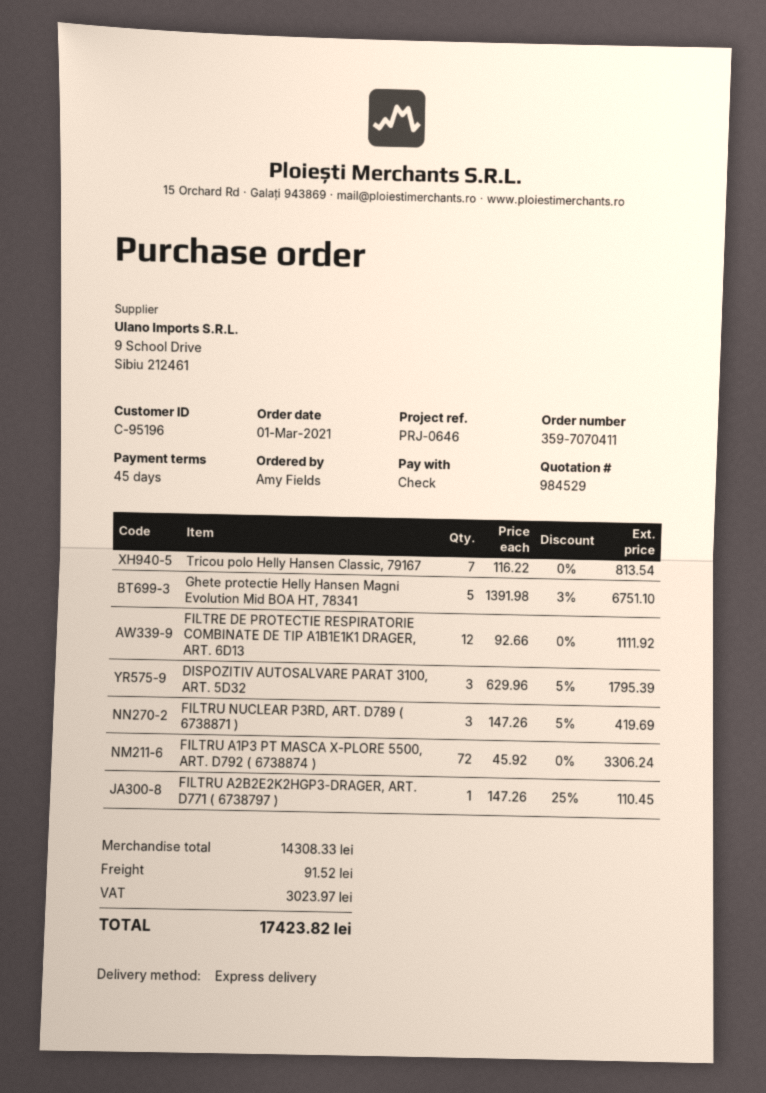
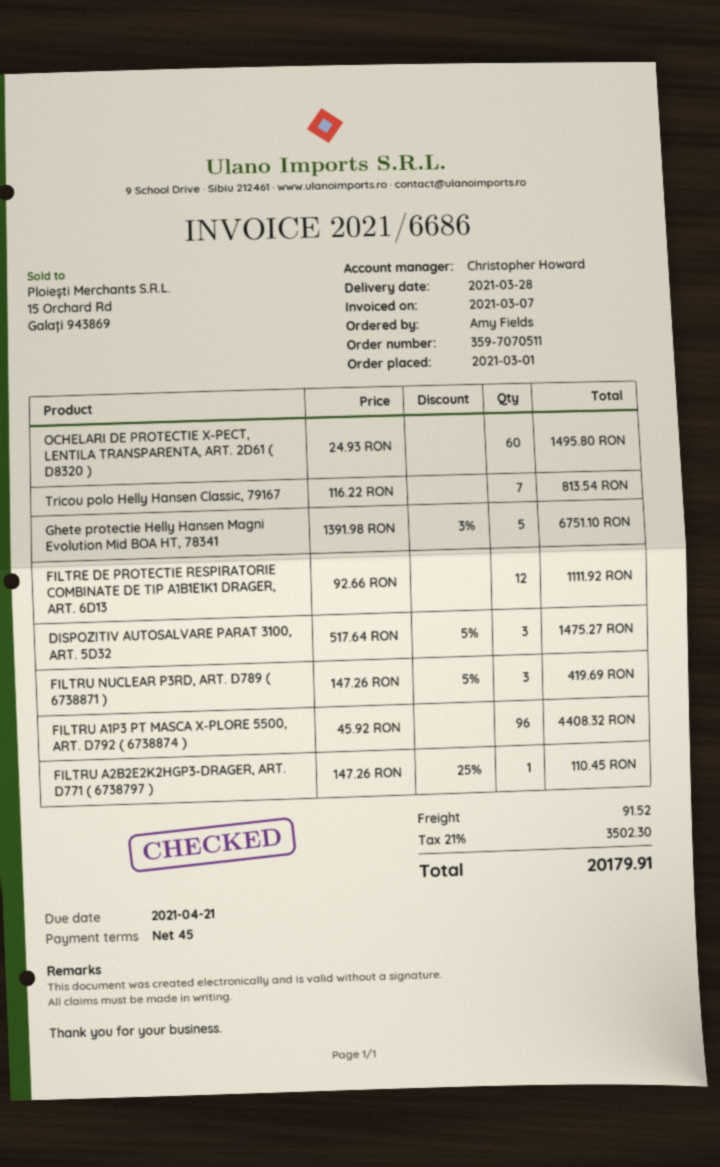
order number: 359-7070411 -> 359-7070511
DISPOZITIV AUTOSALVARE PARAT 3100, ART. 5D32: 3 x 629.96 - 5% = 1795.39 -> 3 x 517.64 - 5% = 1475.27
FILTRU A1P3 PT MASCA X-PLORE 5500, ART. D792 ( 6738874 ): 72 x 45.92 = 3306.24 -> 96 x 45.92 = 4408.32
OCHELARI DE PROTECTIE X-PECT, LENTILA TRANSPARENTA, ART. 2D61 ( D8320 ): none -> 60 x 24.93 = 1495.80
tax: 3023.97 -> 3502.30
total: 17423.82 -> 20179.91

